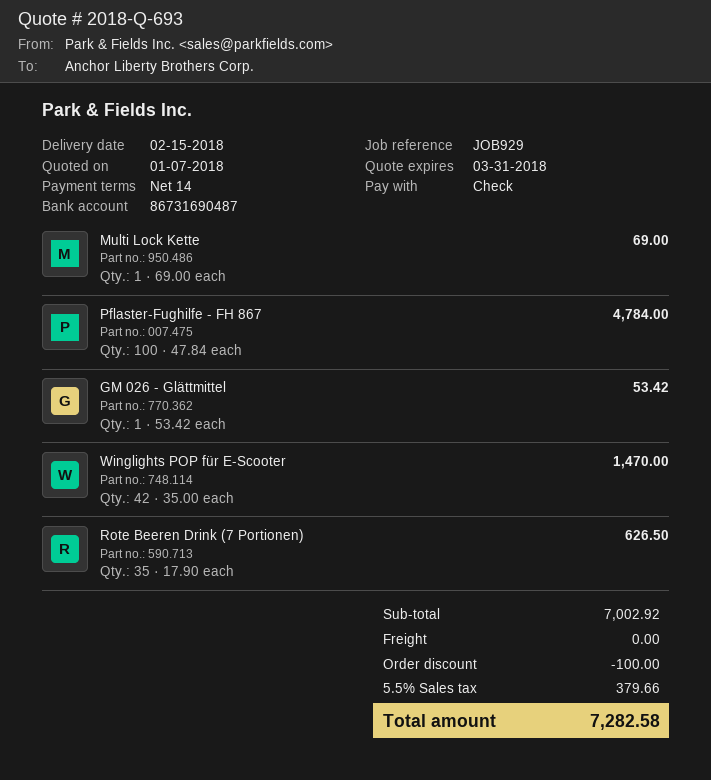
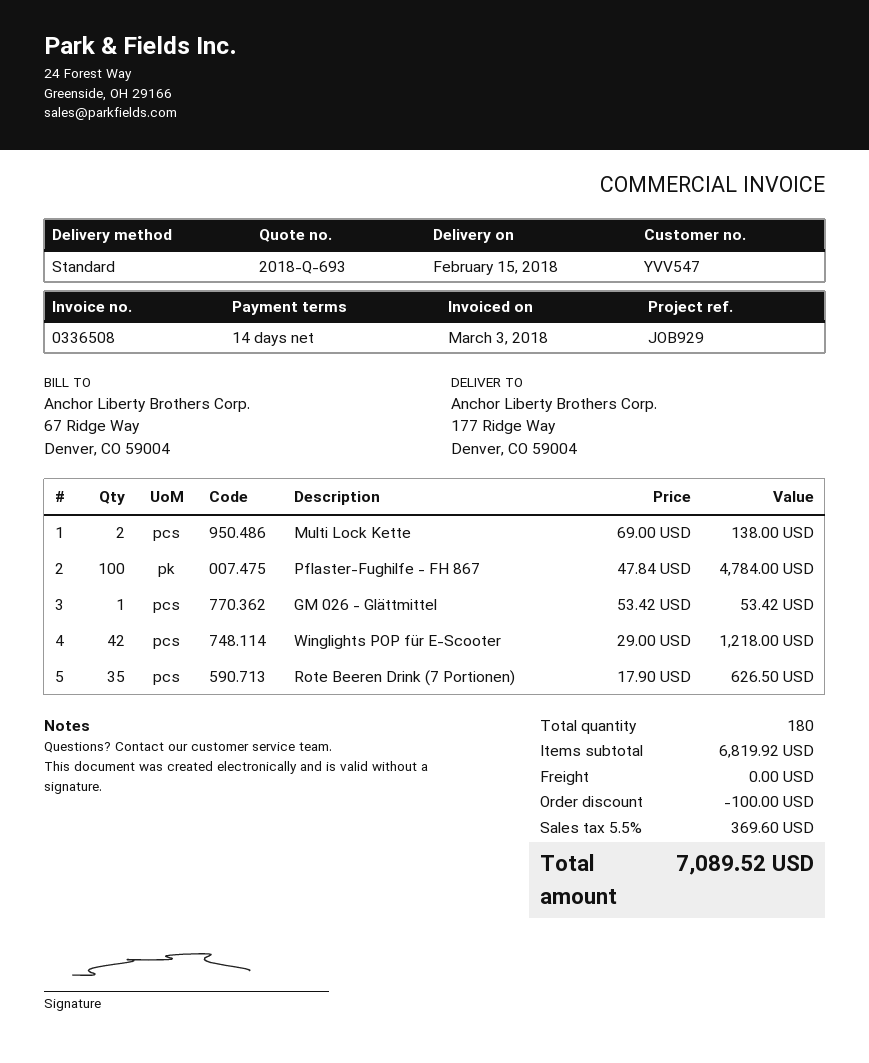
Multi Lock Kette: 1 x 69.00 = 69.00 -> 2 x 69.00 = 138.00
Winglights POP für E-Scooter: 42 x 35.00 = 1470.00 -> 42 x 29.00 = 1218.00
subtotal: 7002.92 -> 6819.92
tax: 5.5% = 379.66 -> 5.5% = 369.60
total: 7282.58 -> 7089.52

